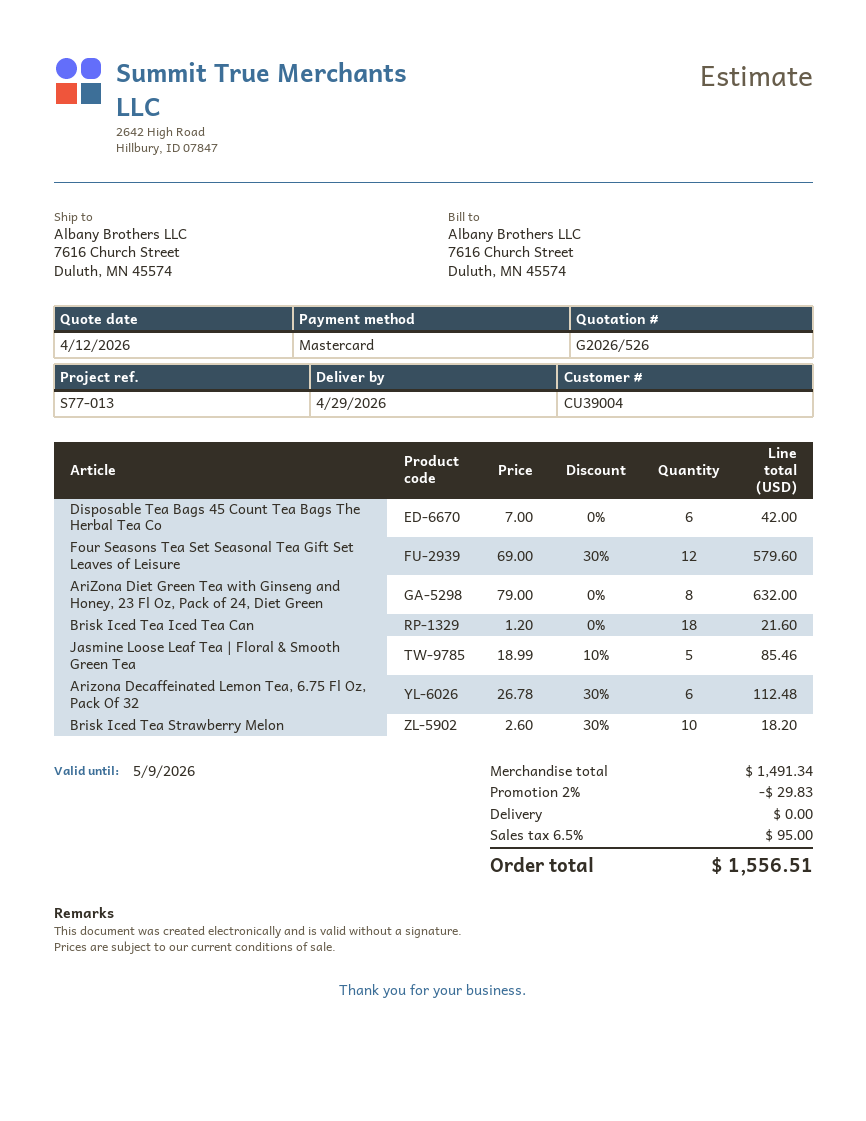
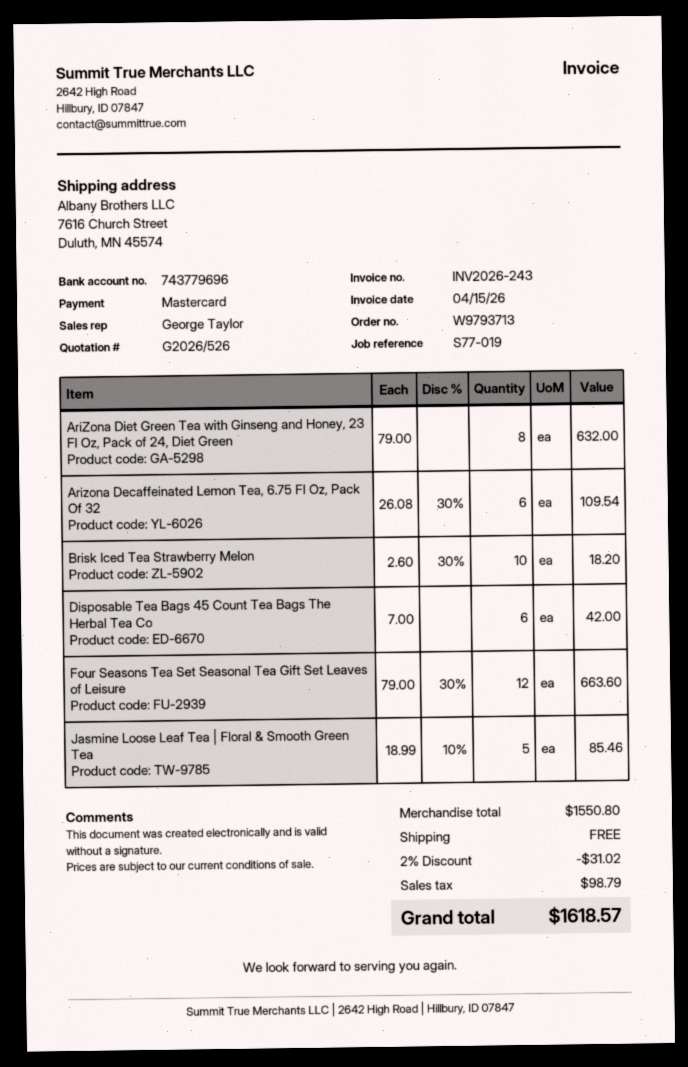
reference: S77-013 -> S77-019
Four Seasons Tea Set Seasonal Tea Gift Set Leaves of Leisure: 12 x 69.00 - 30% = 579.60 -> 12 x 79.00 - 30% = 663.60
Brisk Iced Tea Iced Tea Can: 18 x 1.20 = 21.60 -> none
Arizona Decaffeinated Lemon Tea, 6.75 Fl Oz, Pack Of 32: 6 x 26.78 - 30% = 112.48 -> 6 x 26.08 - 30% = 109.54
subtotal: 1491.34 -> 1550.80
discount: 2% = 29.83 -> 2% = 31.02
tax: 95.00 -> 98.79
total: 1556.51 -> 1618.57

